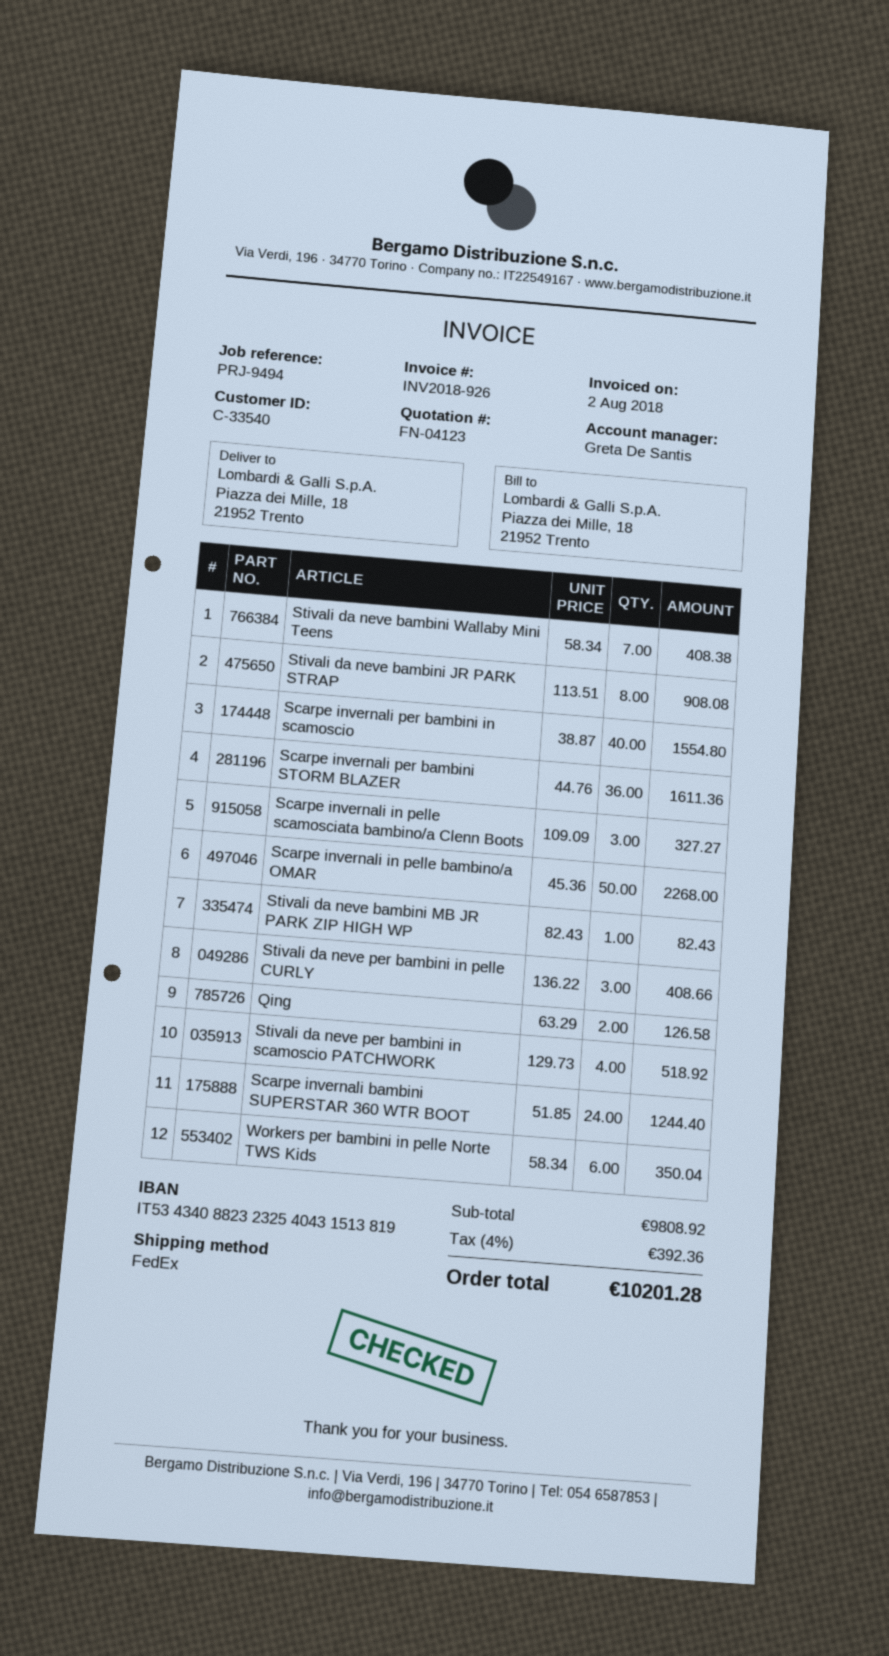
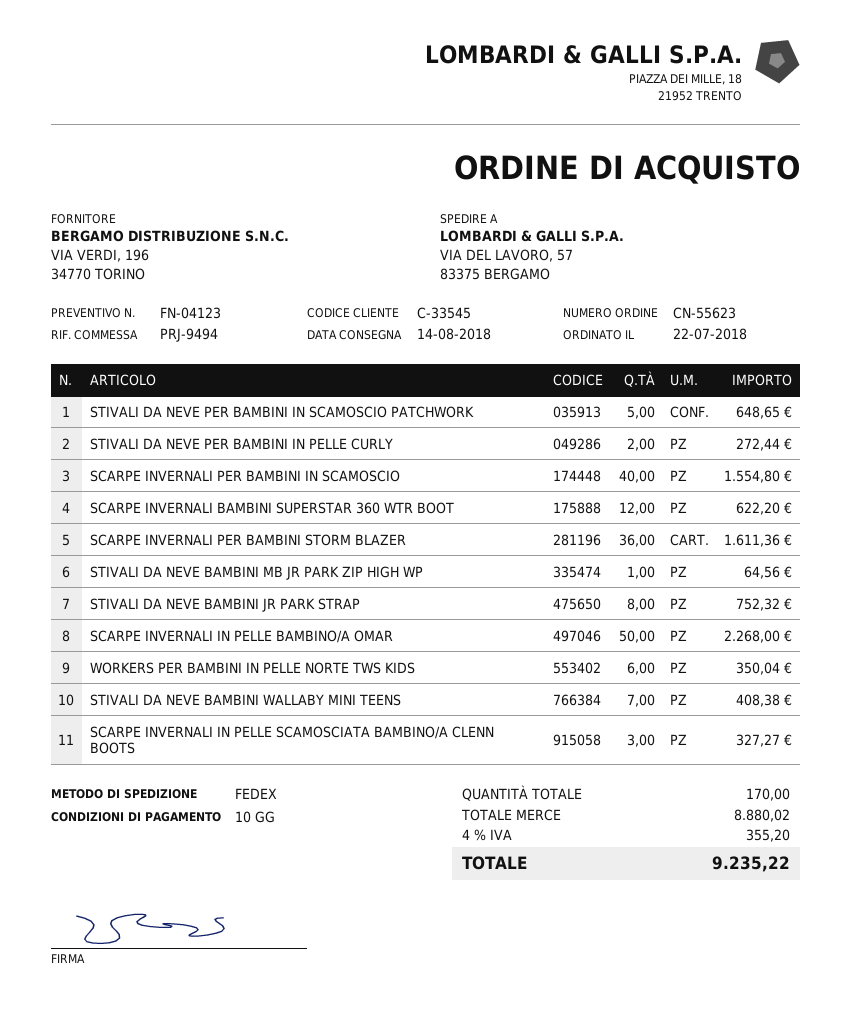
customer number: C-33540 -> C-33545
ship to: Piazza dei Mille, 18, 21952 Trento -> VIA DEL LAVORO, 57, 83375 BERGAMO
Stivali da neve bambini JR PARK STRAP: 8 for 908.08 -> 8 for 752.32
Stivali da neve bambini MB JR PARK ZIP HIGH WP: 1 for 82.43 -> 1 for 64.56
Stivali da neve per bambini in pelle CURLY: 3 for 408.66 -> 2 for 272.44
Qing: 2 for 126.58 -> none
Stivali da neve per bambini in scamoscio PATCHWORK: 4 for 518.92 -> 5 for 648.65
Scarpe invernali bambini SUPERSTAR 360 WTR BOOT: 24 for 1244.40 -> 12 for 622.20
subtotal: 9808.92 -> 8880.02
tax: 4% = 392.36 -> 4% = 355.20
total: 10201.28 -> 9235.22

